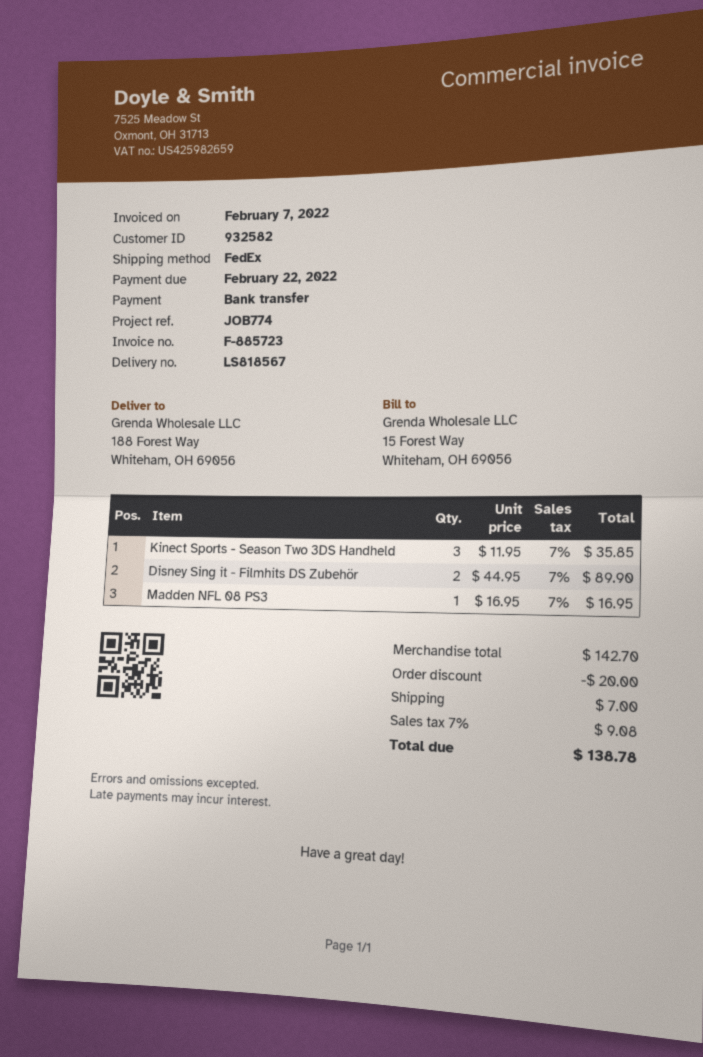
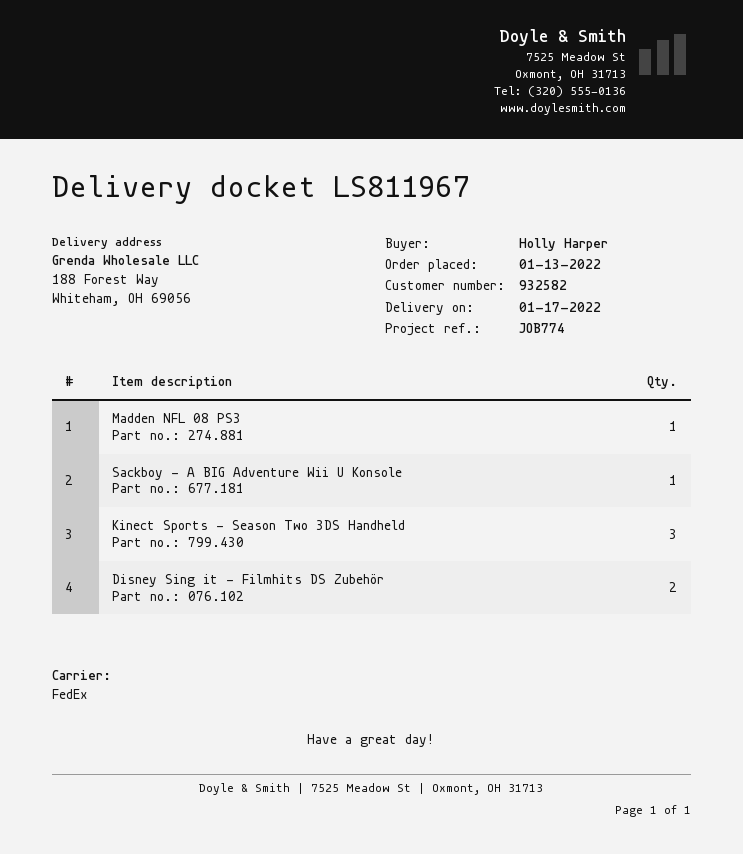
delivery note number: LS818567 -> LS811967
Sackboy - A BIG Adventure Wii U Konsole: none -> 1

